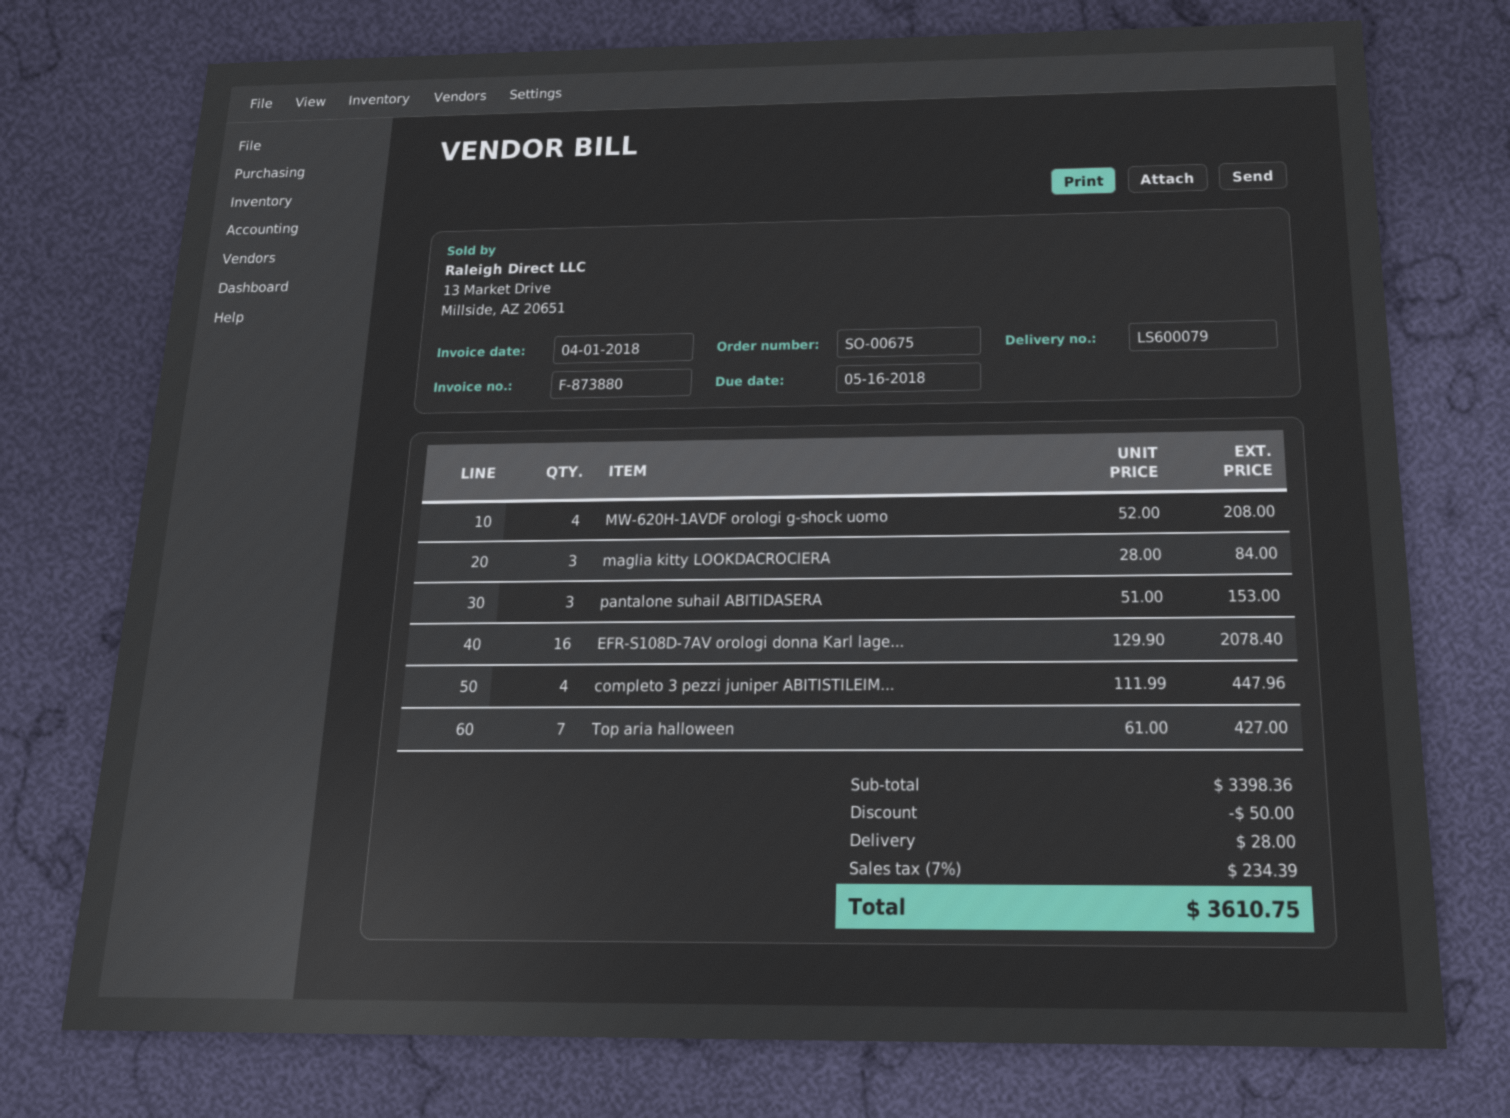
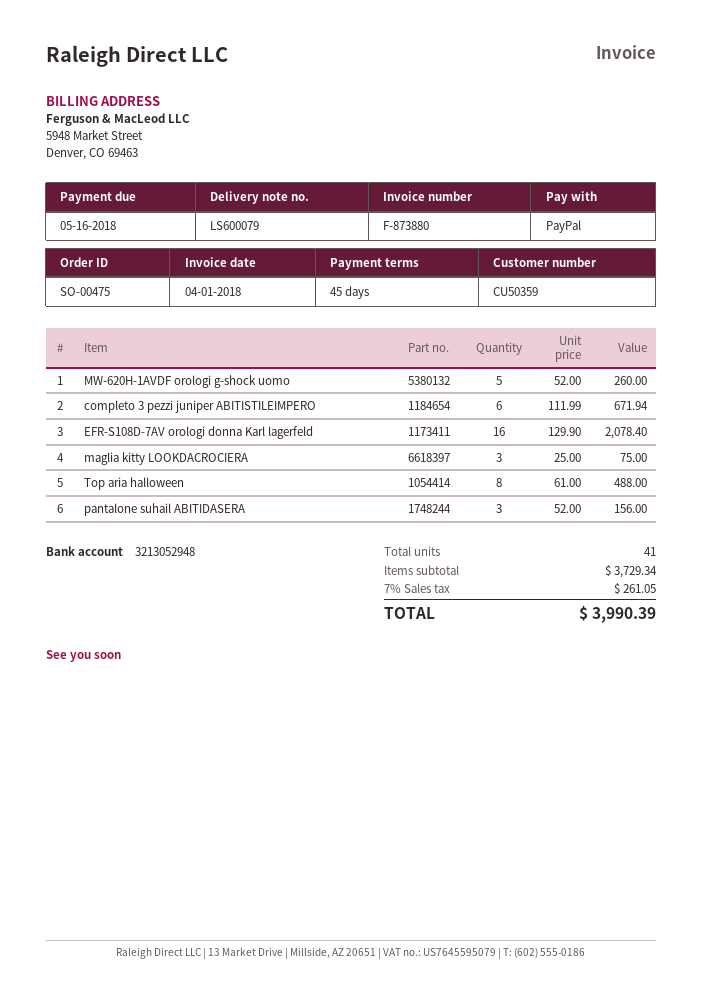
order number: SO-00675 -> SO-00475
MW-620H-1AVDF orologi g-shock uomo: 4 x 52.00 = 208.00 -> 5 x 52.00 = 260.00
maglia kitty LOOKDACROCIERA: 3 x 28.00 = 84.00 -> 3 x 25.00 = 75.00
pantalone suhail ABITIDASERA: 3 x 51.00 = 153.00 -> 3 x 52.00 = 156.00
completo 3 pezzi juniper ABITISTILEIM...: 4 x 111.99 = 447.96 -> 6 x 111.99 = 671.94
Top aria halloween: 7 x 61.00 = 427.00 -> 8 x 61.00 = 488.00
subtotal: 3398.36 -> 3729.34
discount: 50.00 -> none
shipping: 28.00 -> none
tax: 7% = 234.39 -> 7% = 261.05
total: 3610.75 -> 3990.39

